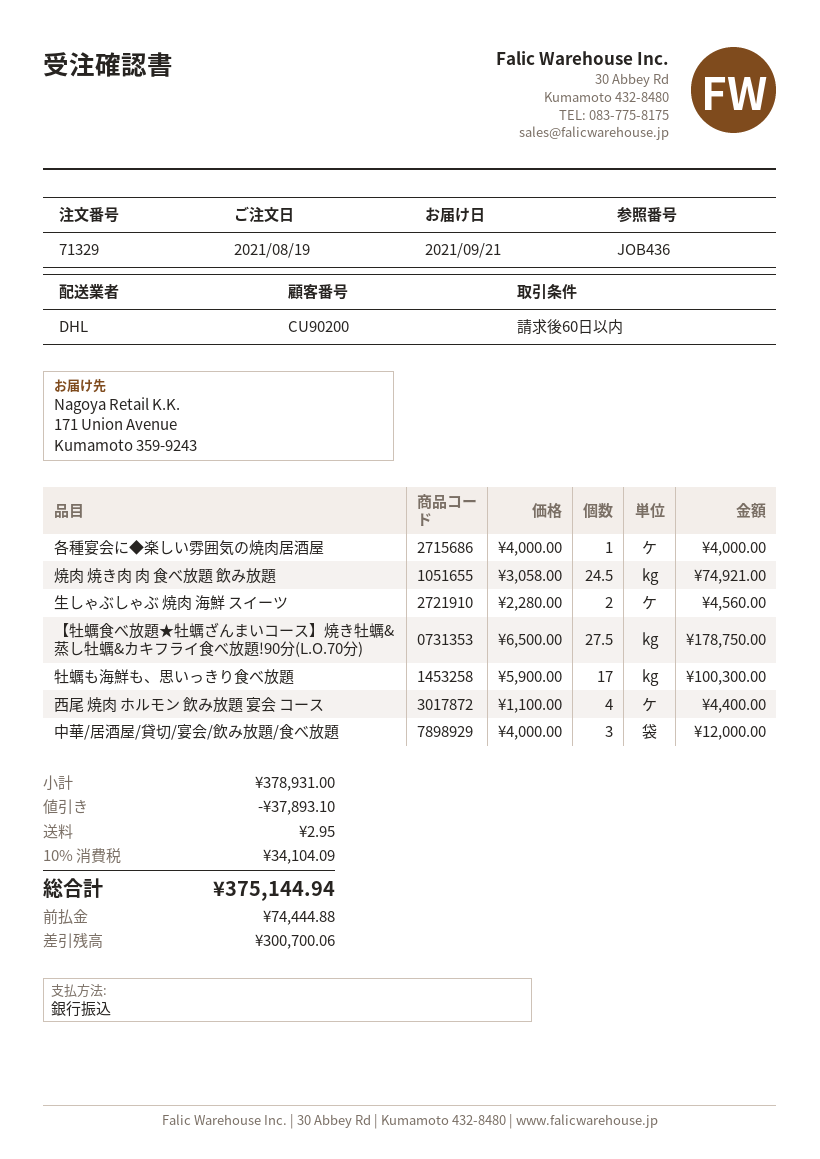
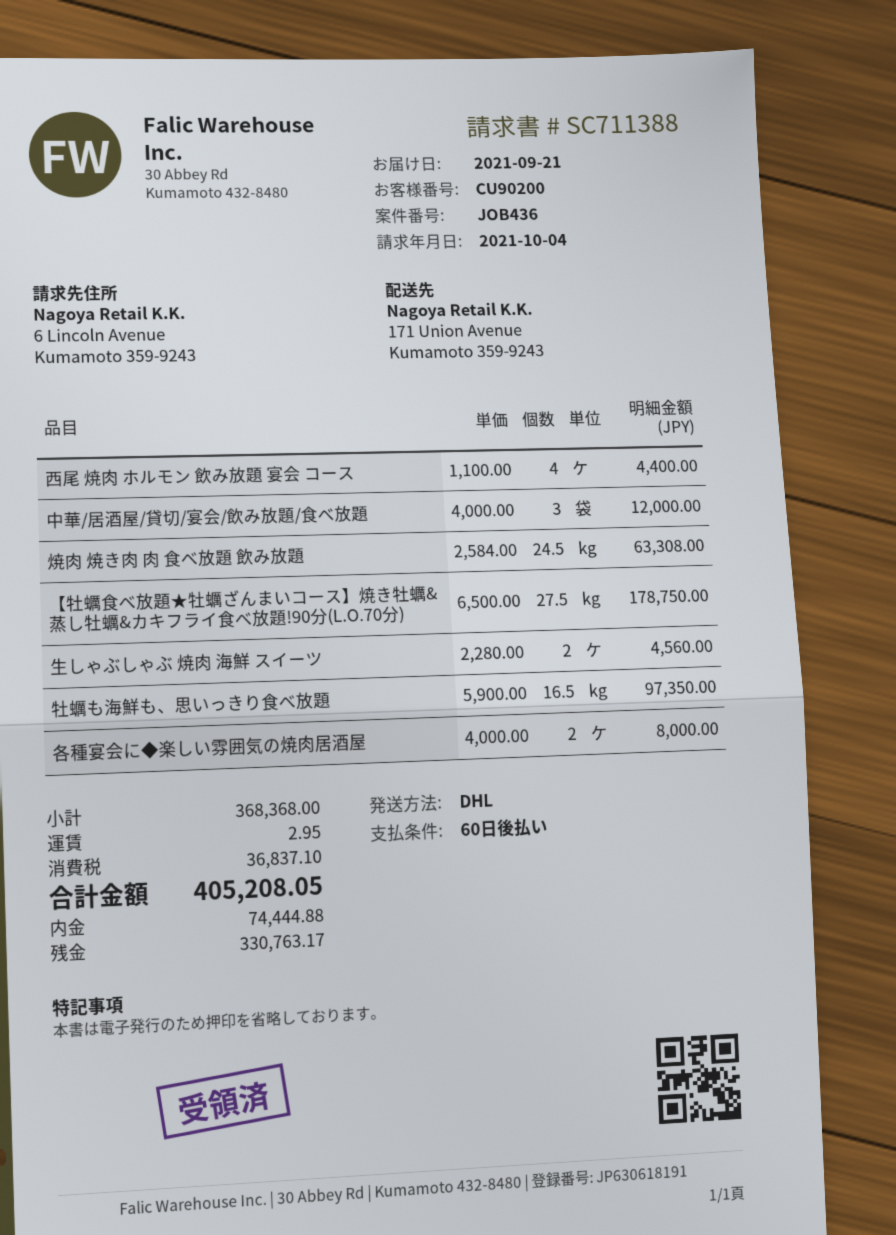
各種宴会に◆楽しい雰囲気の焼肉居酒屋: 1 x 4000.00 = 4000.00 -> 2 x 4000.00 = 8000.00
焼肉 焼き肉 肉 食べ放題 飲み放題: 24.5 x 3058.00 = 74921.00 -> 24.5 x 2584.00 = 63308.00
牡蠣も海鮮も、思いっきり食べ放題: 17 x 5900.00 = 100300.00 -> 16.5 x 5900.00 = 97350.00
subtotal: 378931.00 -> 368368.00
discount: 37893.10 -> none
tax: 34104.09 -> 36837.10
total: 375144.94 -> 405208.05
balance: 300700.06 -> 330763.17

